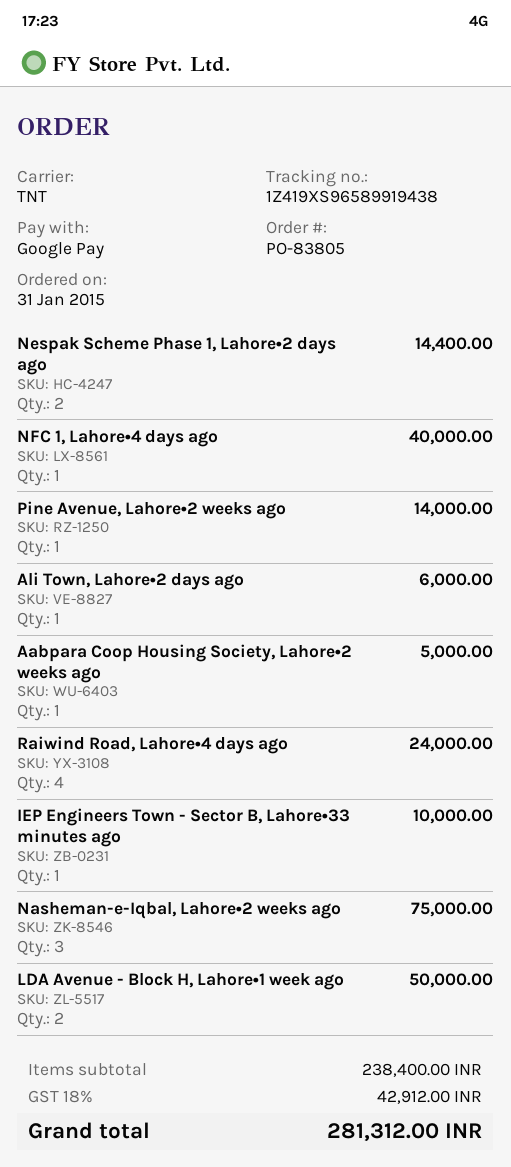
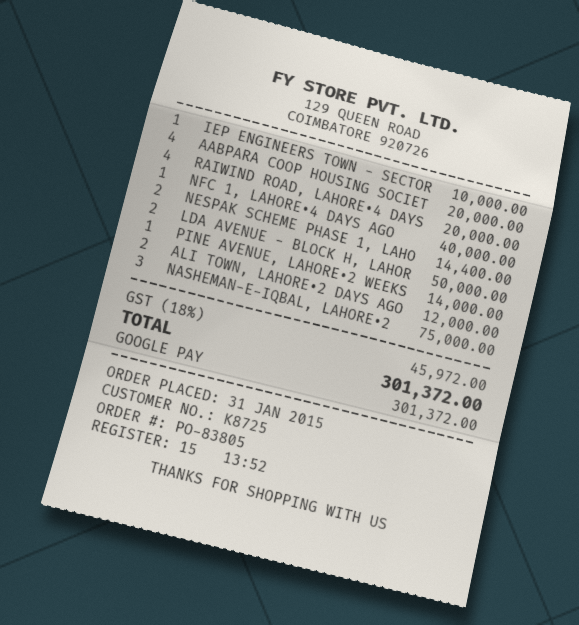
Ali Town, Lahore•2 days ago: 1 for 6000.00 -> 2 for 12000.00
Aabpara Coop Housing Society, Lahore•2 weeks ago: 1 for 5000.00 -> 4 for 20000.00
Raiwind Road, Lahore•4 days ago: 4 for 24000.00 -> 4 for 20000.00
tax: 18% = 42912.00 -> 18% = 45972.00
total: 281312.00 -> 301372.00

